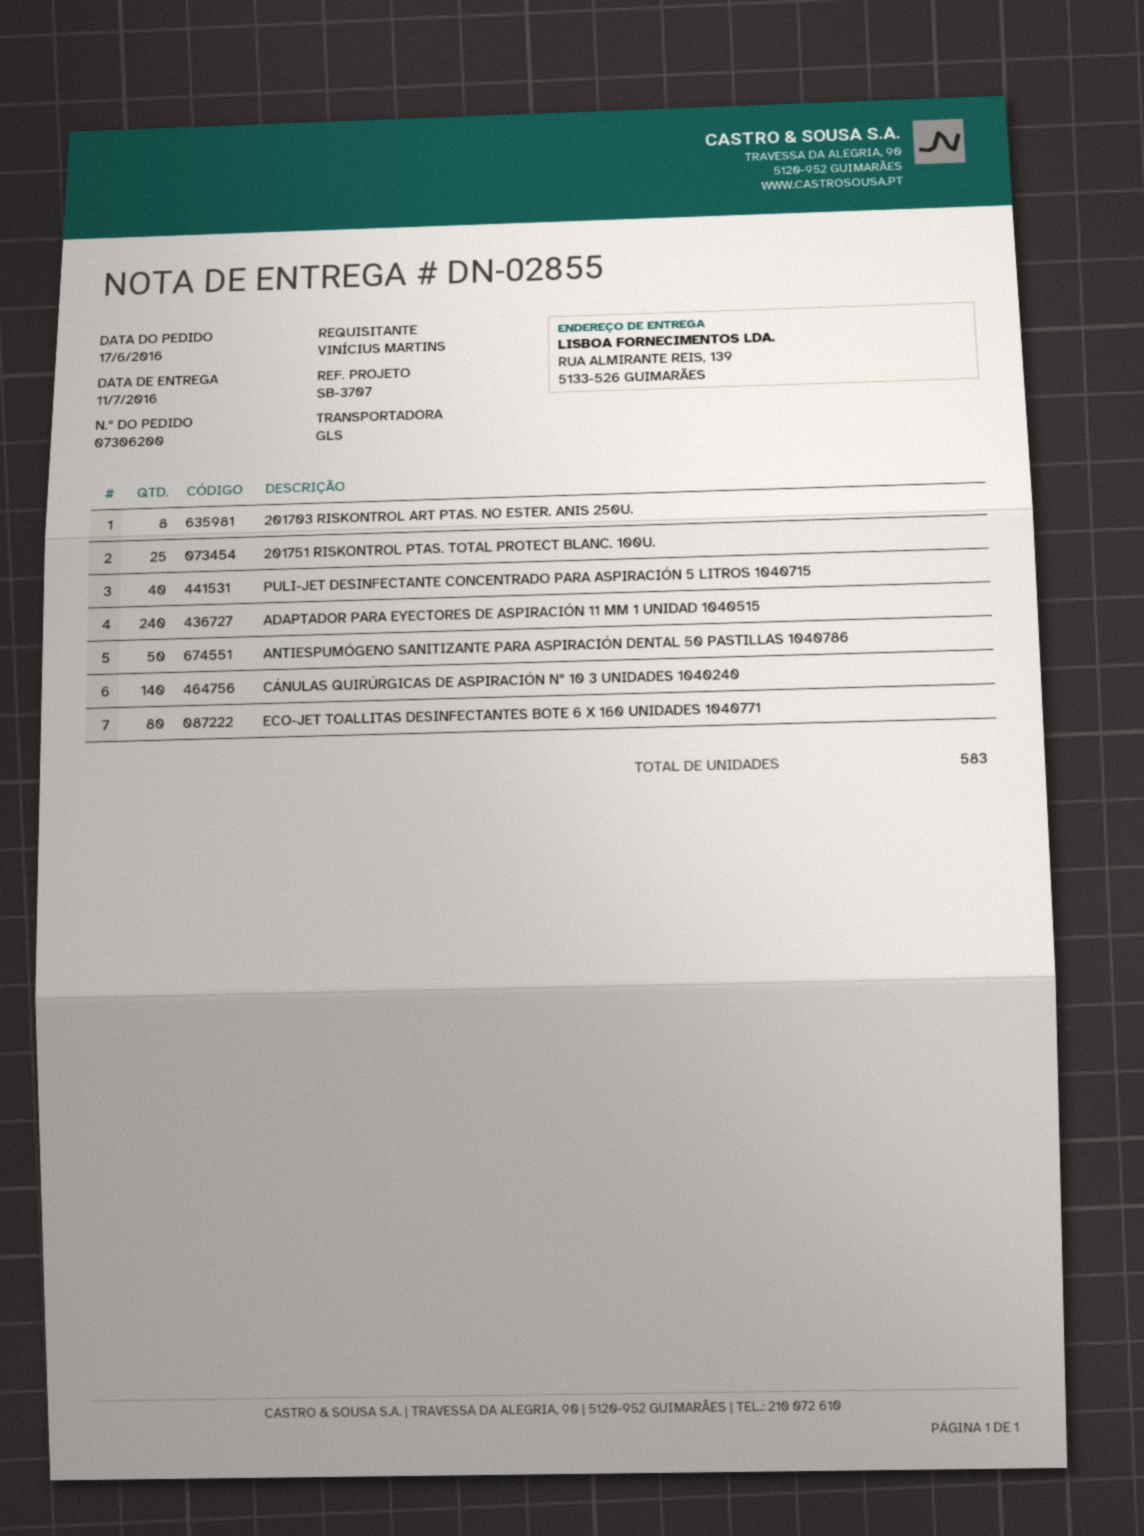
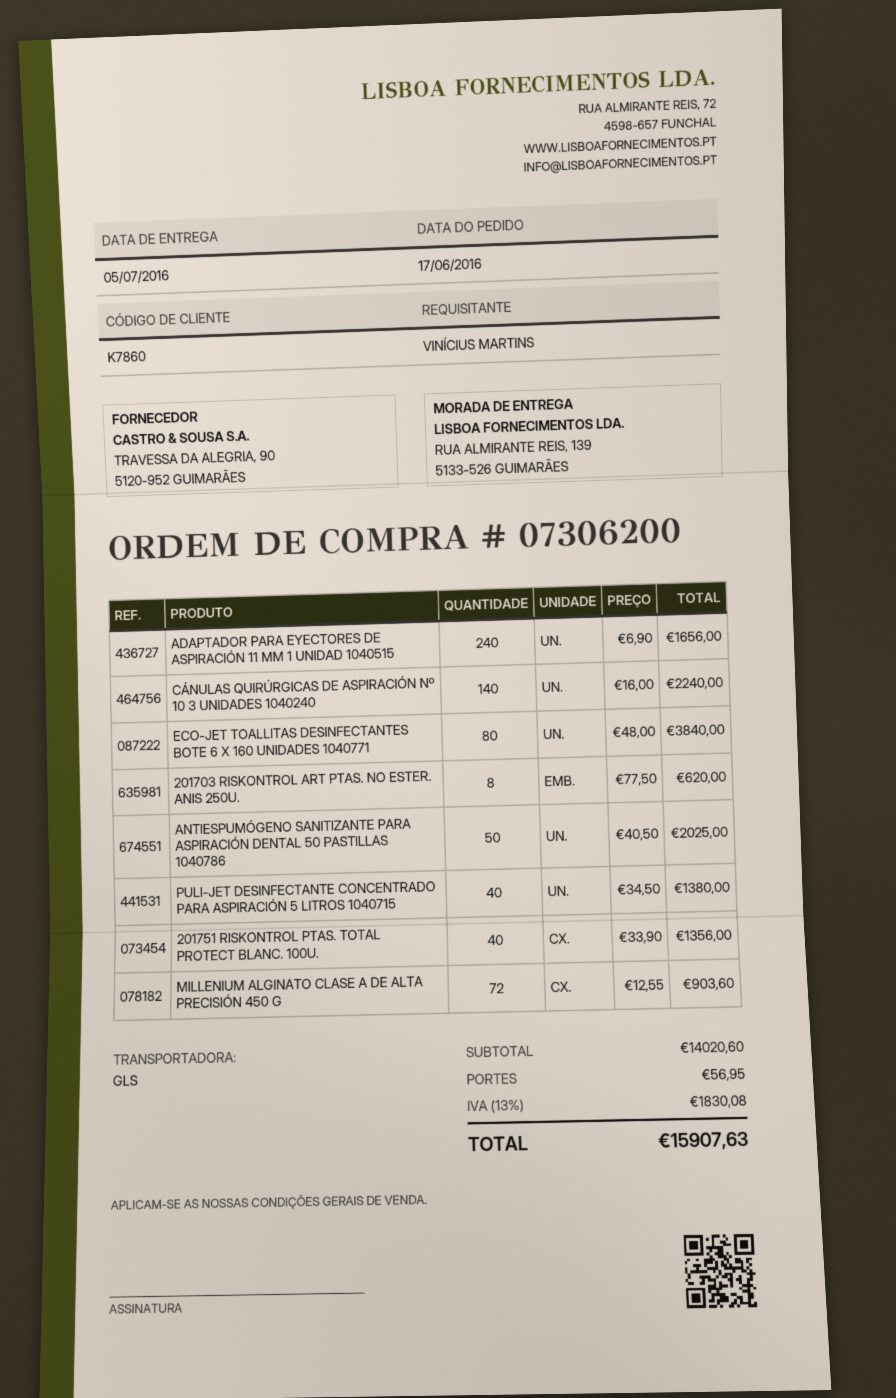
delivery date: 2016-07-11 -> 2016-07-05
201751 RISKONTROL PTAS. TOTAL PROTECT BLANC. 100U.: 25 -> 40
MILLENIUM ALGINATO CLASE A DE ALTA PRECISIÓN 450 G: none -> 72

